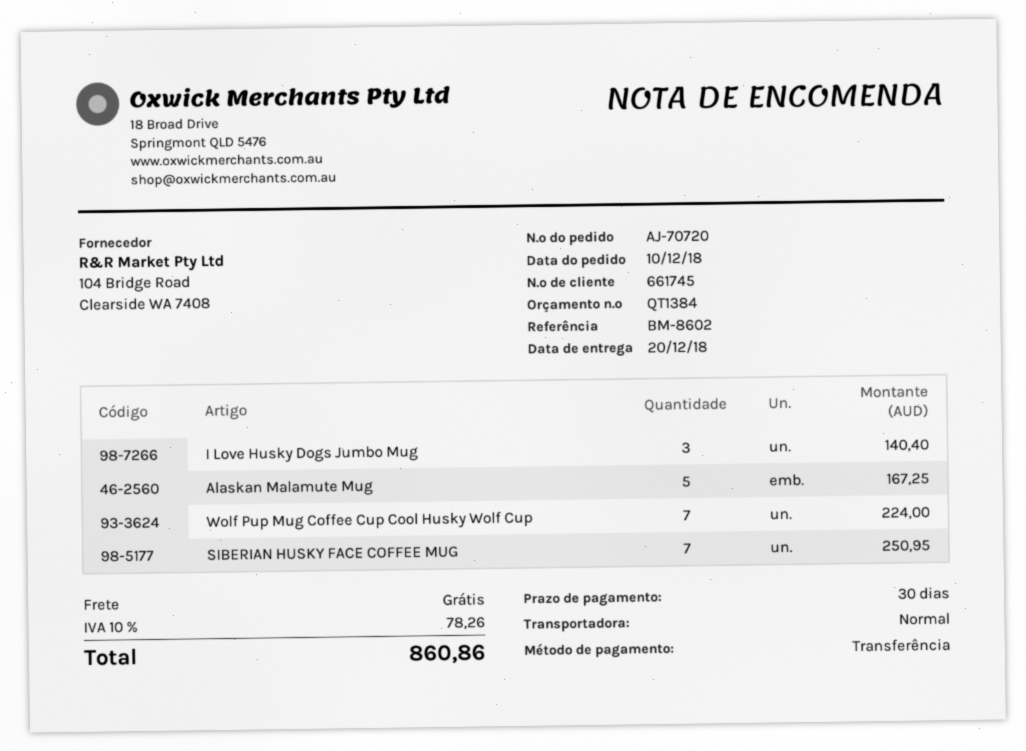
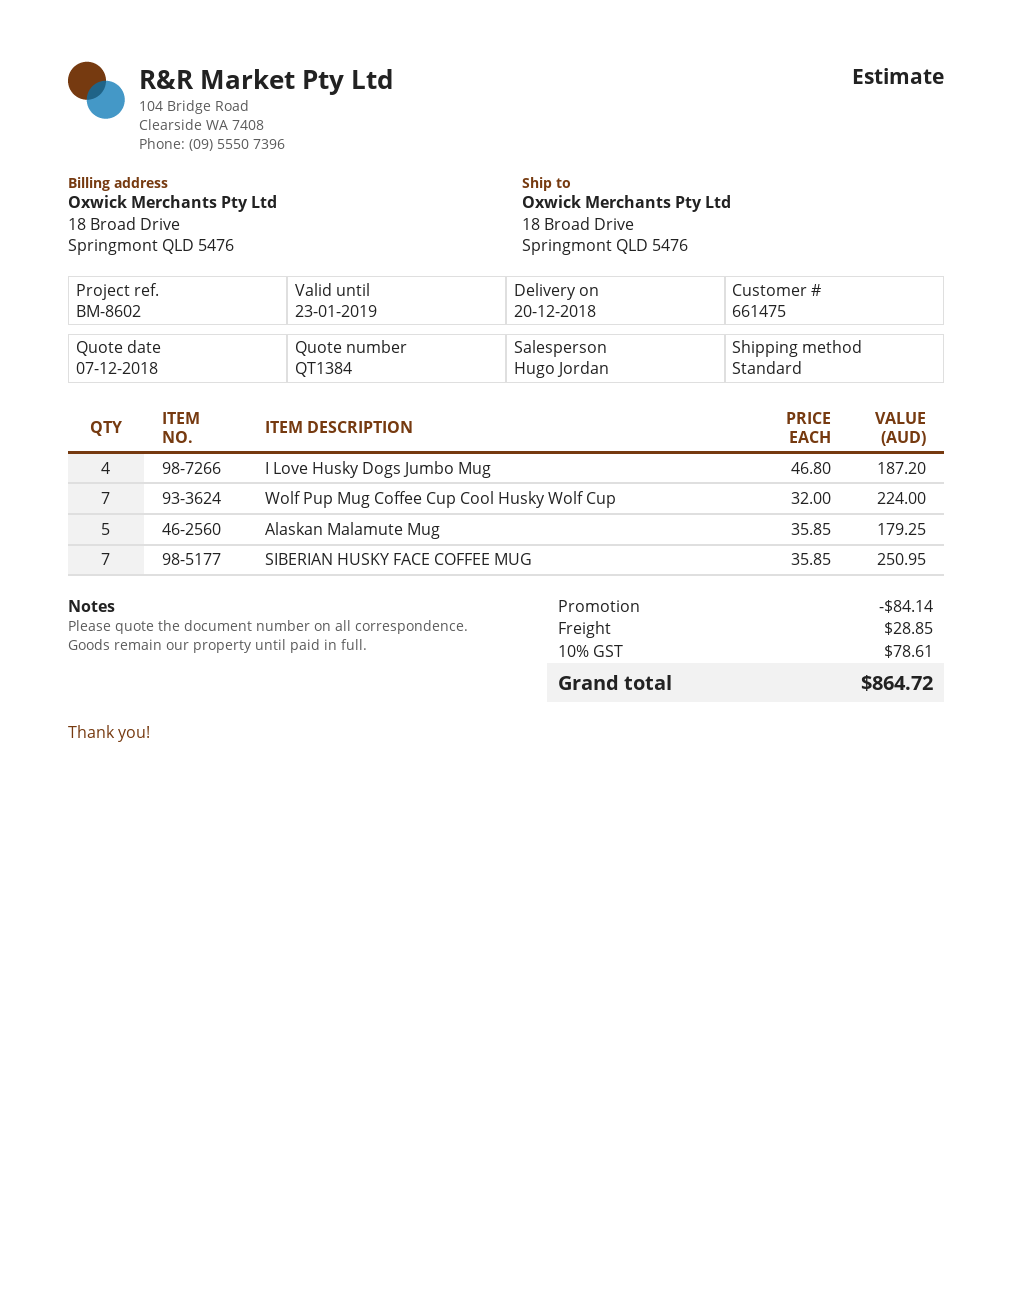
customer number: 661745 -> 661475
I Love Husky Dogs Jumbo Mug: 3 for 140.40 -> 4 for 187.20
Alaskan Malamute Mug: 5 for 167.25 -> 5 for 179.25
discount: none -> 84.14
shipping: 0.00 -> 28.85
tax: 10% = 78.26 -> 10% = 78.61
total: 860.86 -> 864.72

